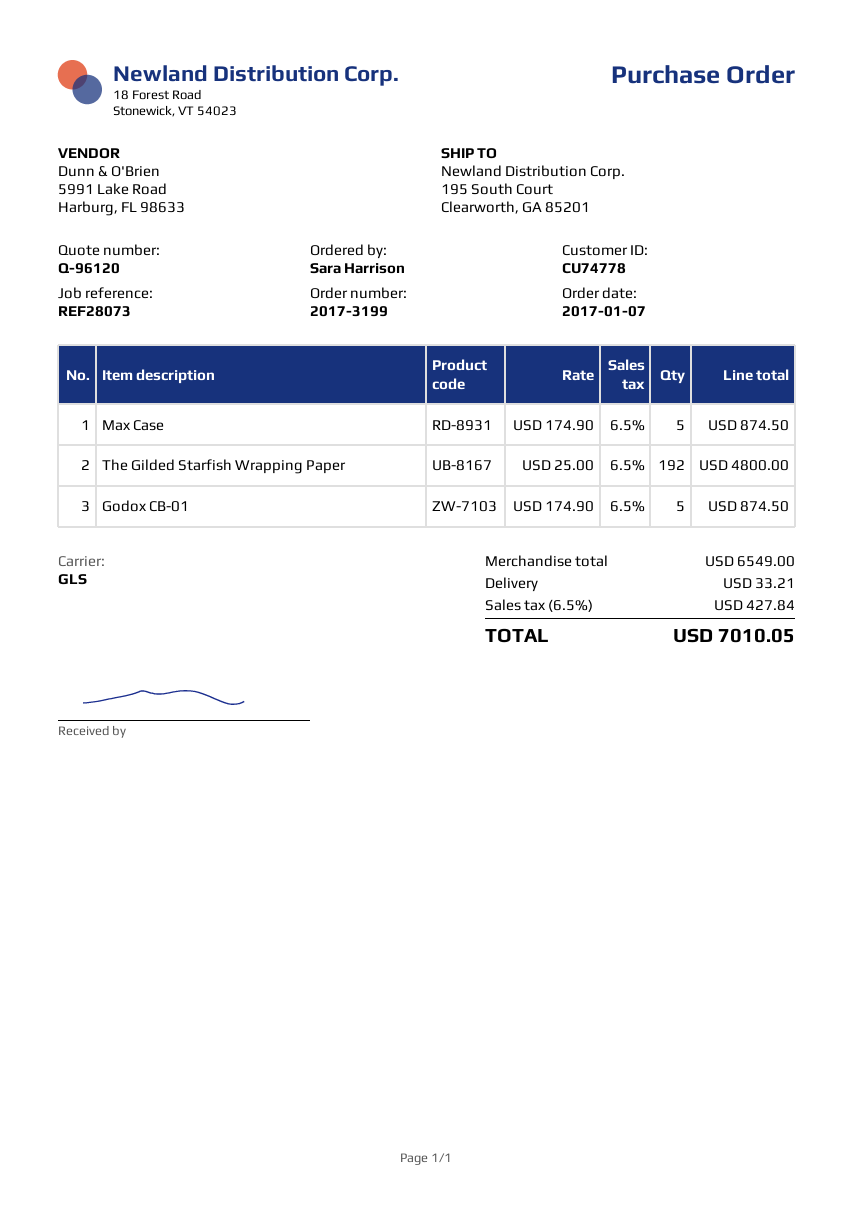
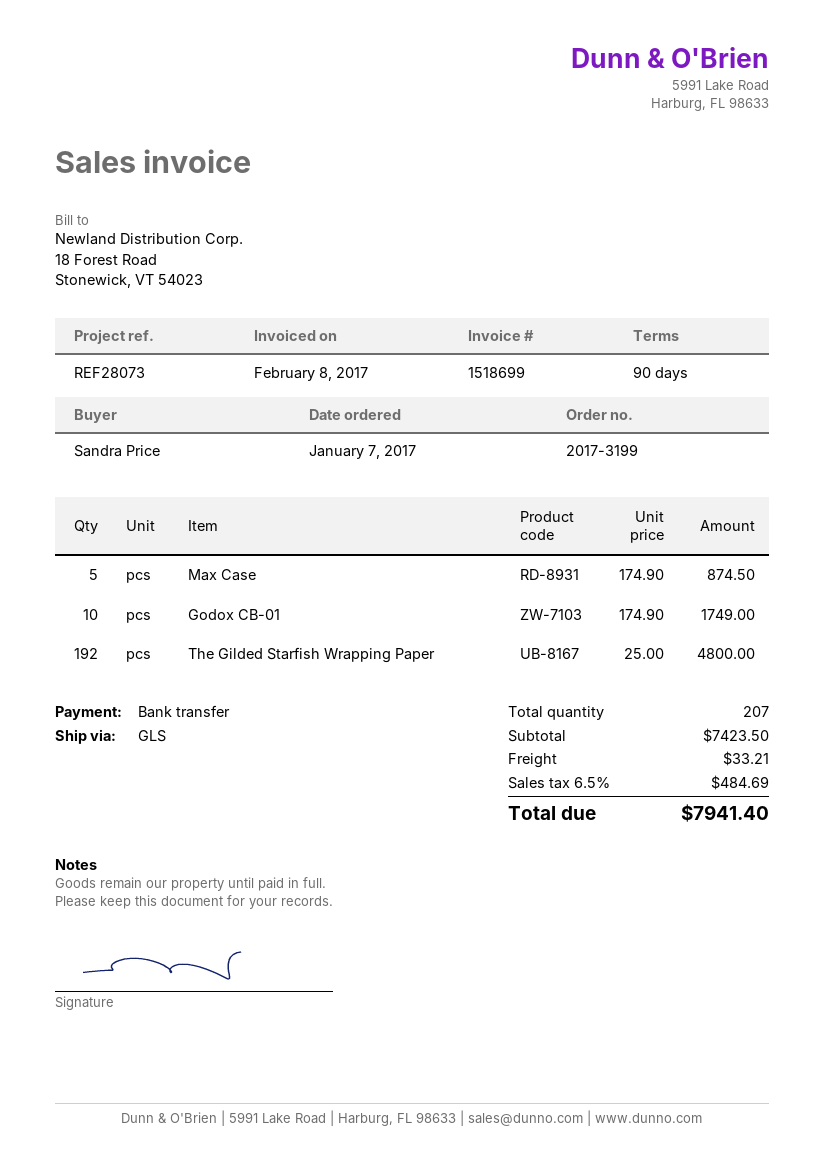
ordered by: Sara Harrison -> Sandra Price
Godox CB-01: 5 x 174.90 = 874.50 -> 10 x 174.90 = 1749.00
subtotal: 6549.00 -> 7423.50
tax: 6.5% = 427.84 -> 6.5% = 484.69
total: 7010.05 -> 7941.40

